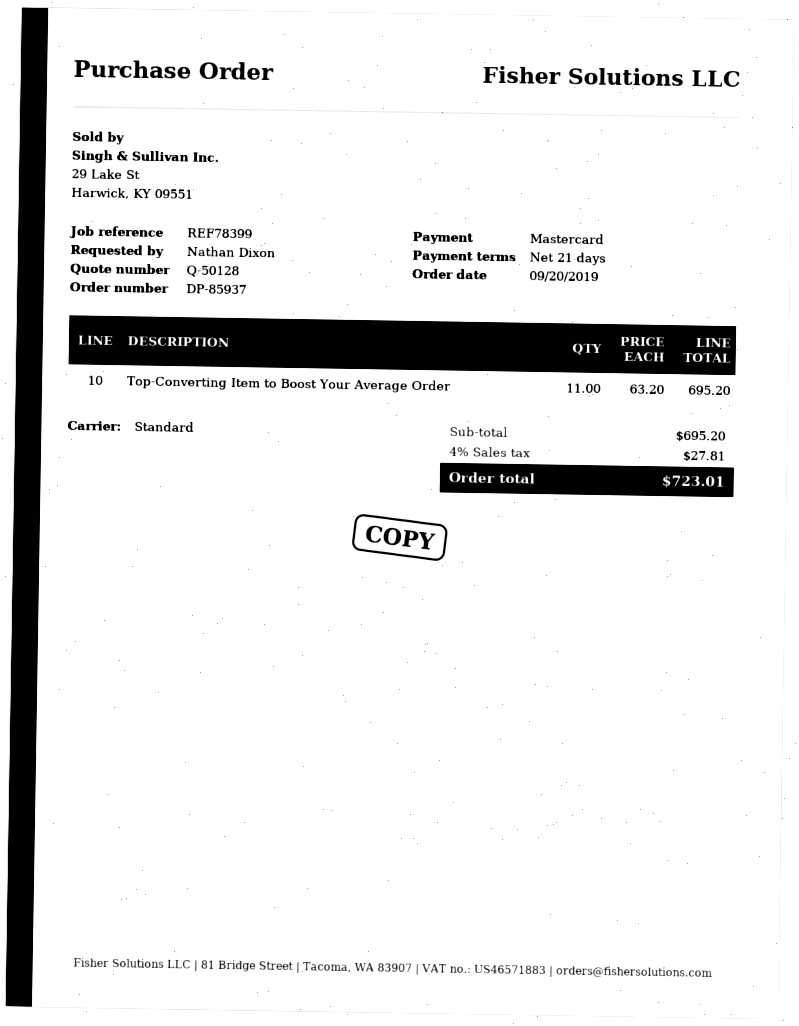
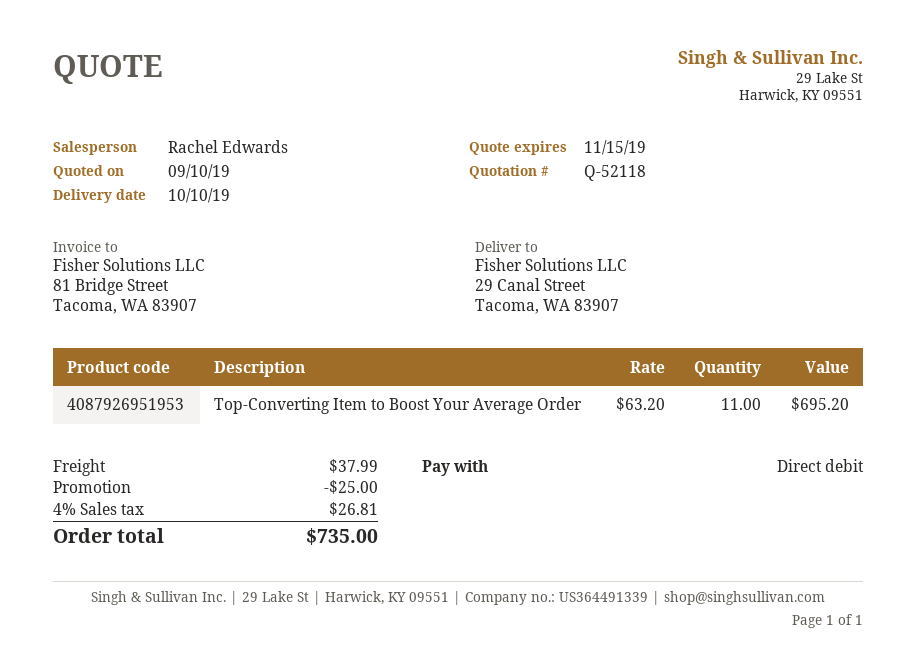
quote number: Q-50128 -> Q-52118
payment method: Mastercard -> direct debit
discount: none -> 25.00
shipping: none -> 37.99
tax: 4% = 27.81 -> 4% = 26.81
total: 723.01 -> 735.00

